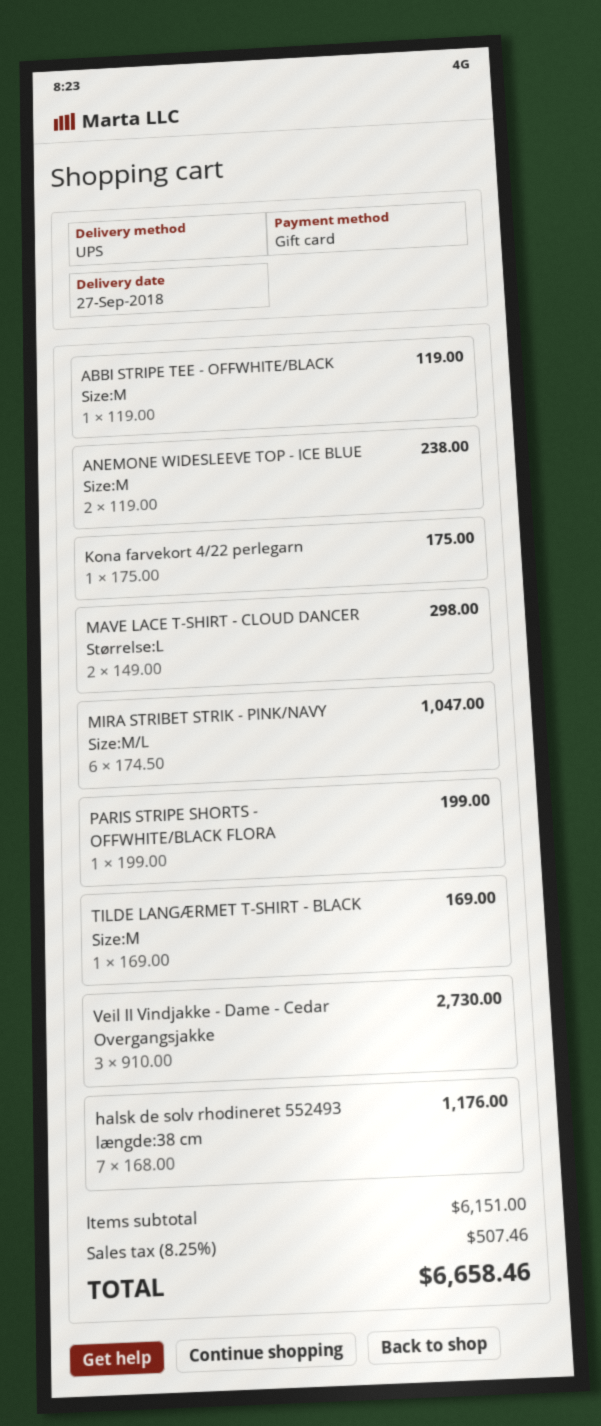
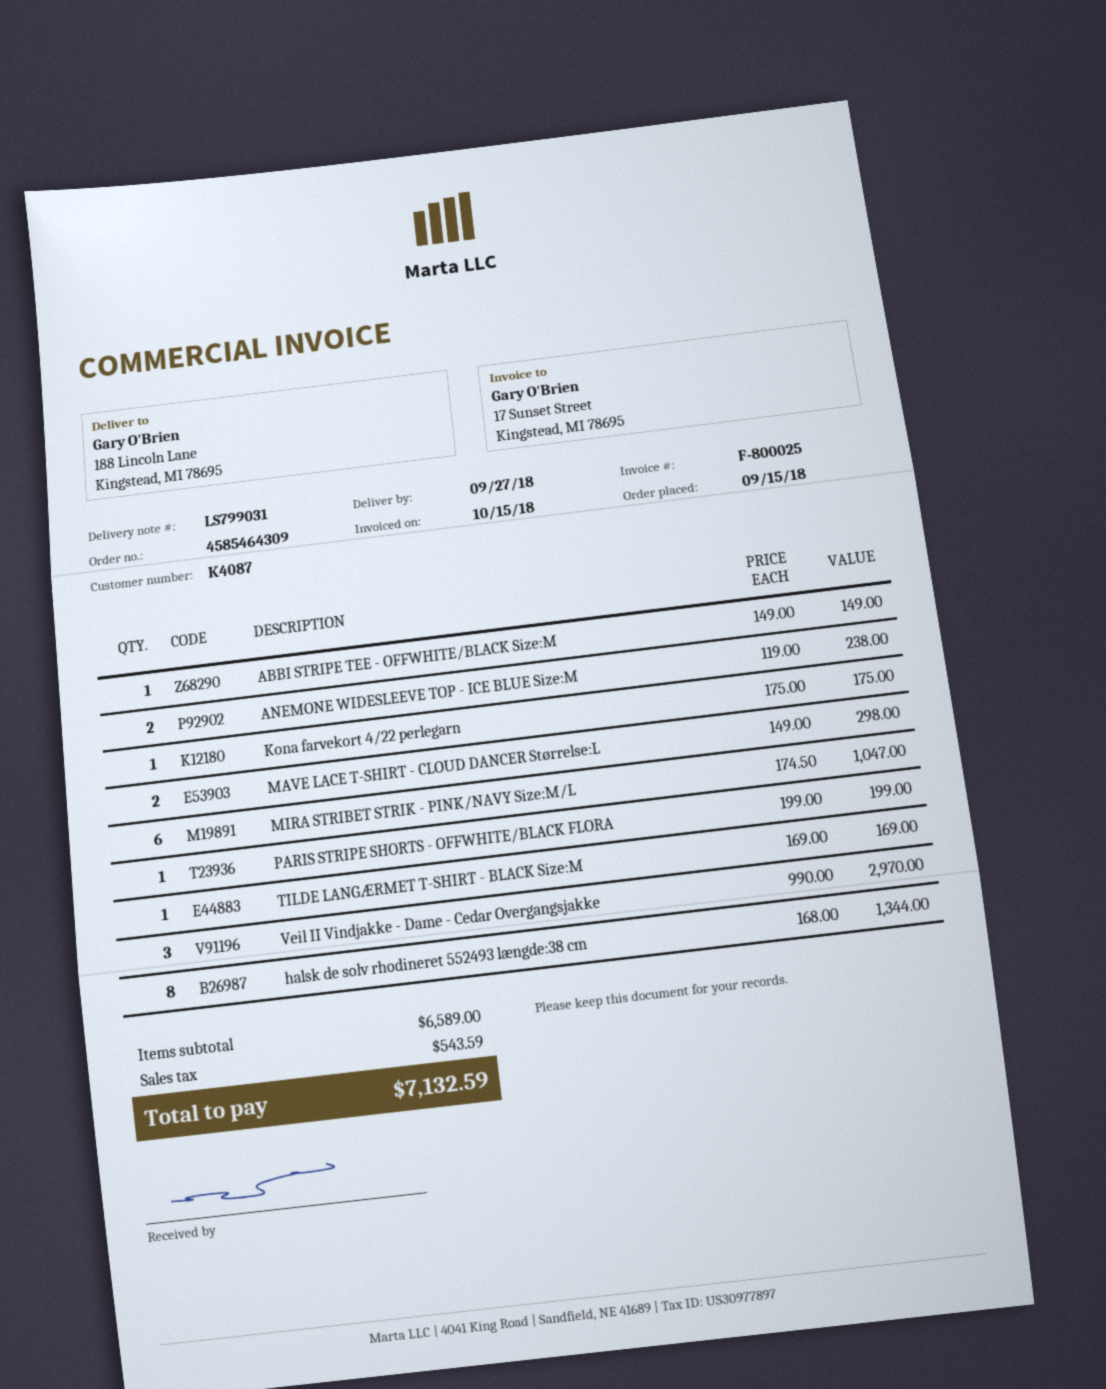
ABBI STRIPE TEE - OFFWHITE/BLACK Size:M: 1 x 119.00 = 119.00 -> 1 x 149.00 = 149.00
Veil II Vindjakke - Dame - Cedar Overgangsjakke: 3 x 910.00 = 2730.00 -> 3 x 990.00 = 2970.00
halsk de solv rhodineret 552493 længde:38 cm: 7 x 168.00 = 1176.00 -> 8 x 168.00 = 1344.00
subtotal: 6151.00 -> 6589.00
tax: 507.46 -> 543.59
total: 6658.46 -> 7132.59

